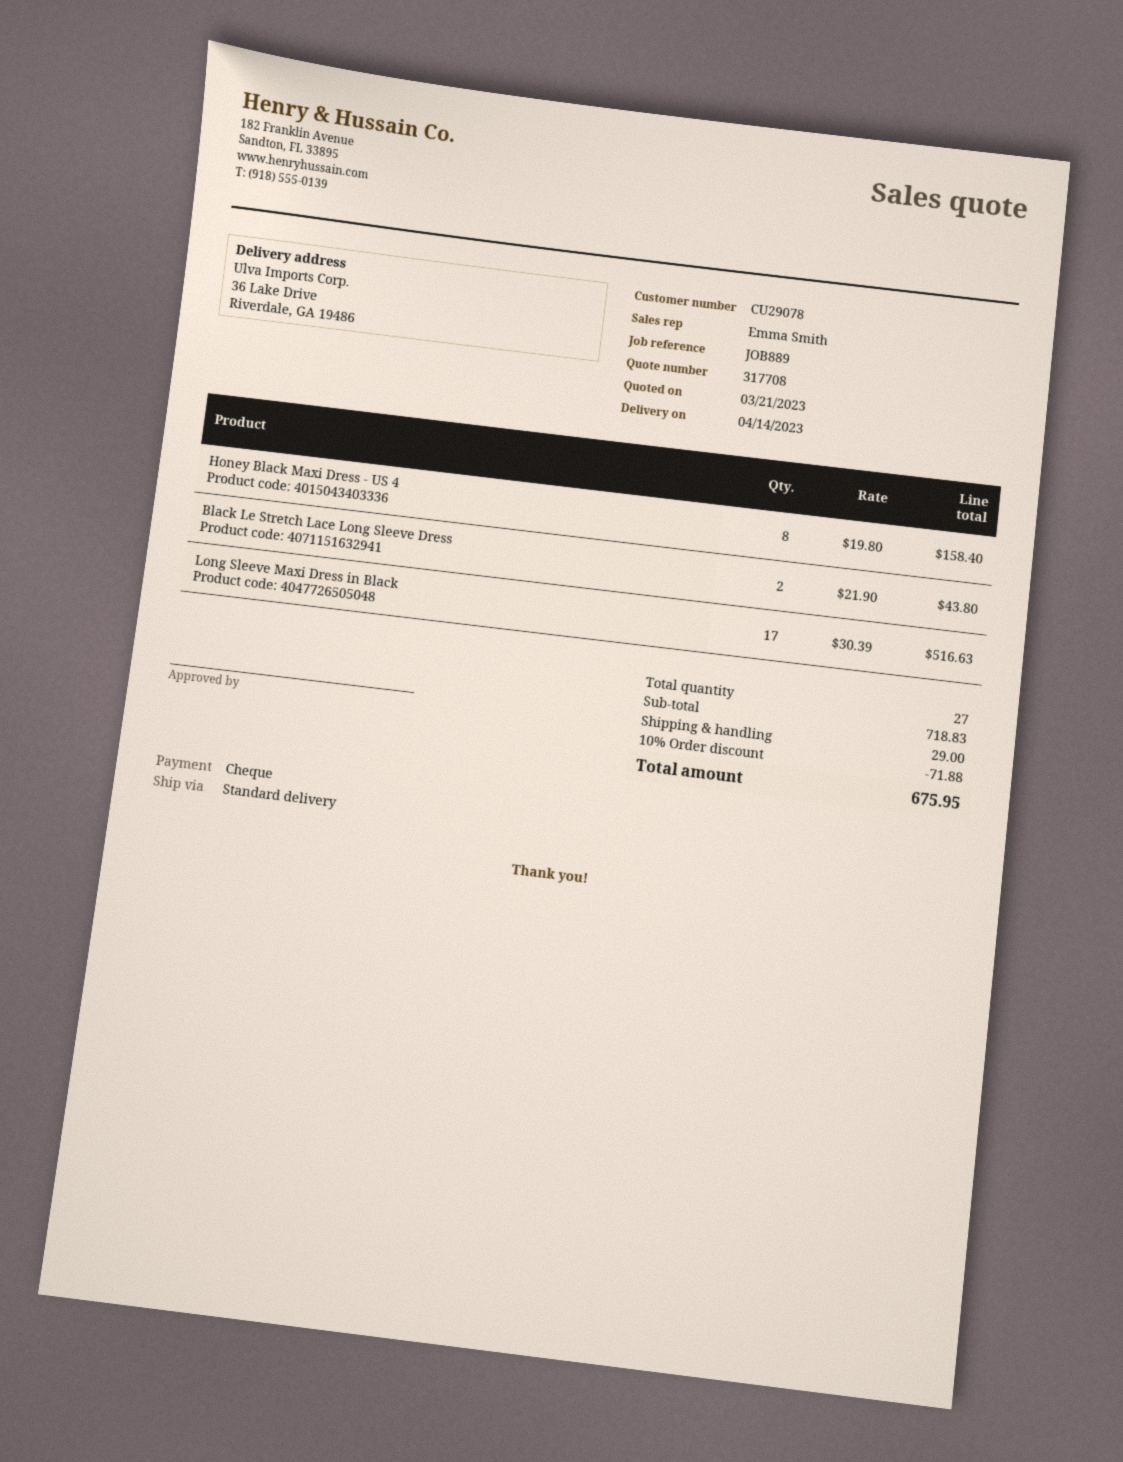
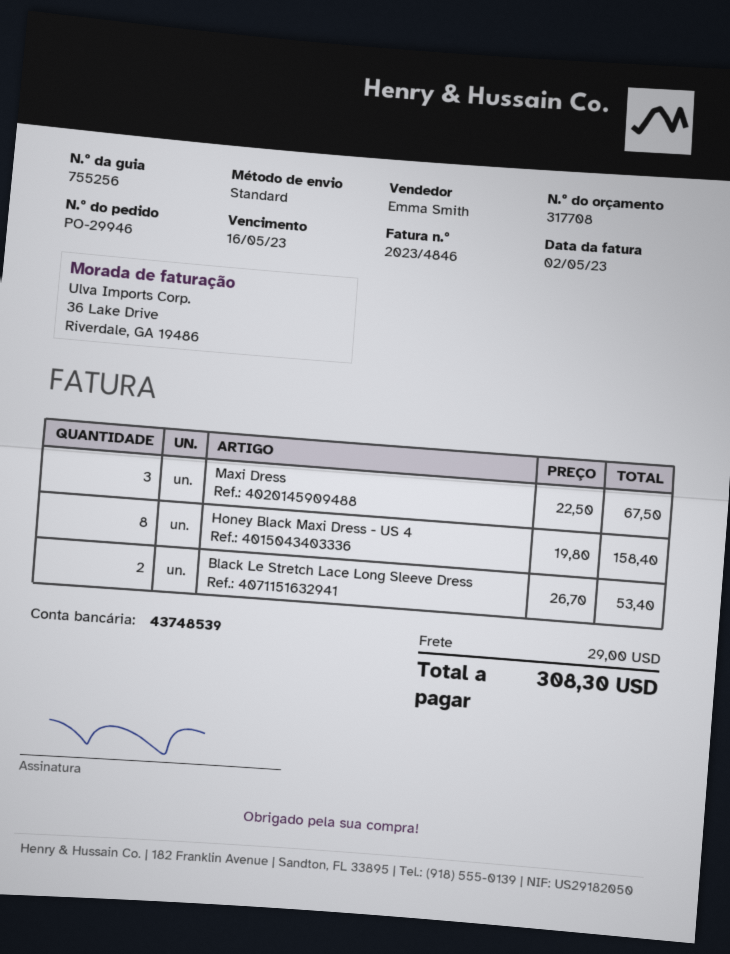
Black Le Stretch Lace Long Sleeve Dress: 2 x 21.90 = 43.80 -> 2 x 26.70 = 53.40
Long Sleeve Maxi Dress in Black: 17 x 30.39 = 516.63 -> none
Maxi Dress: none -> 3 x 22.50 = 67.50
discount: 10% = 71.88 -> none
total: 675.95 -> 308.30

